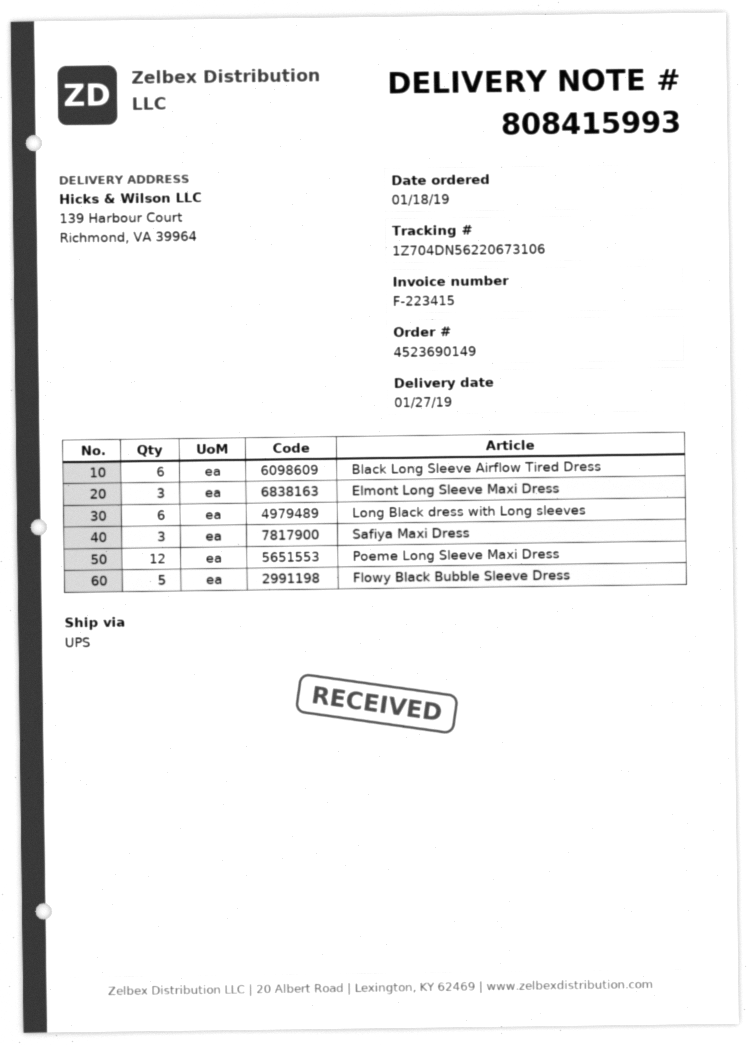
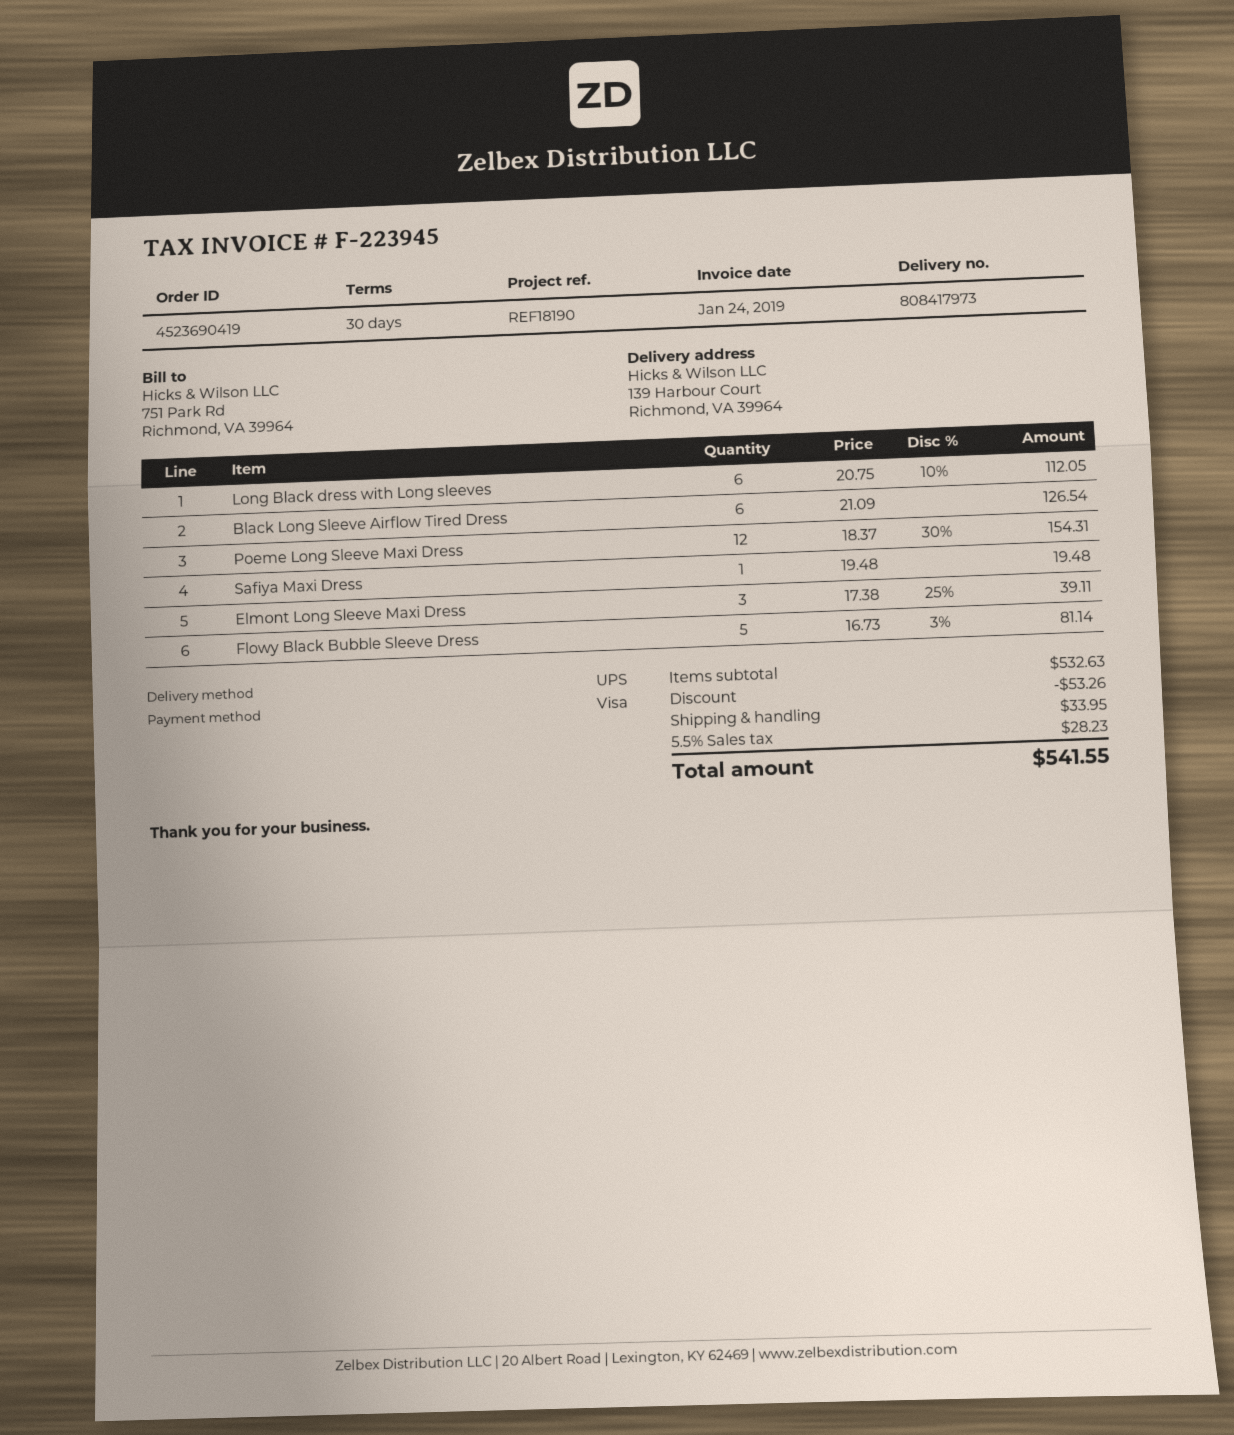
order number: 4523690149 -> 4523690419
delivery note number: 808415993 -> 808417973
invoice number: F-223415 -> F-223945
Safiya Maxi Dress: 3 -> 1

